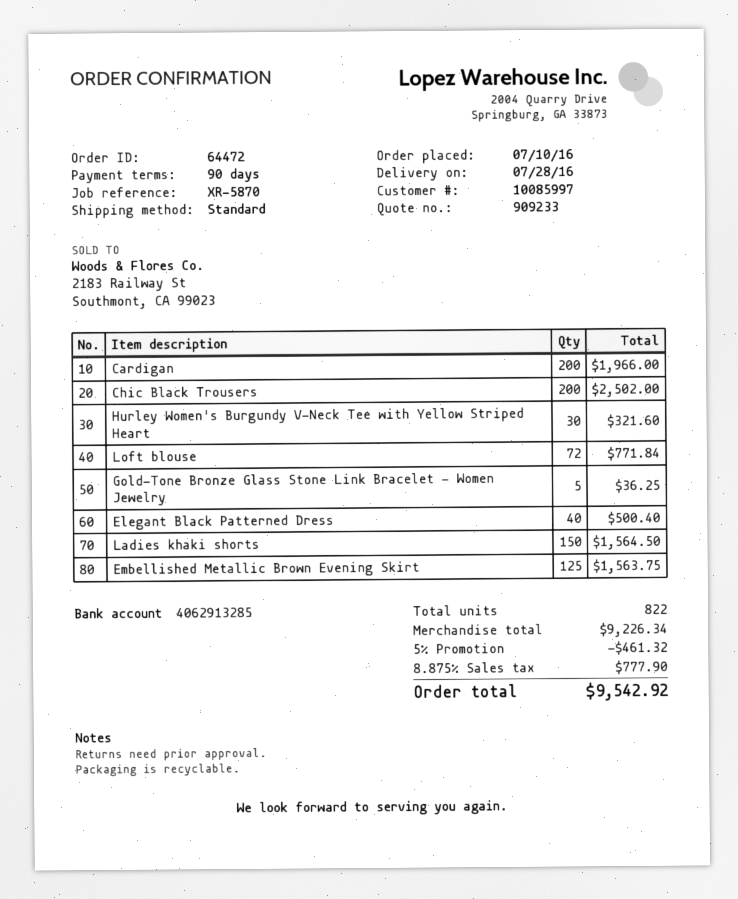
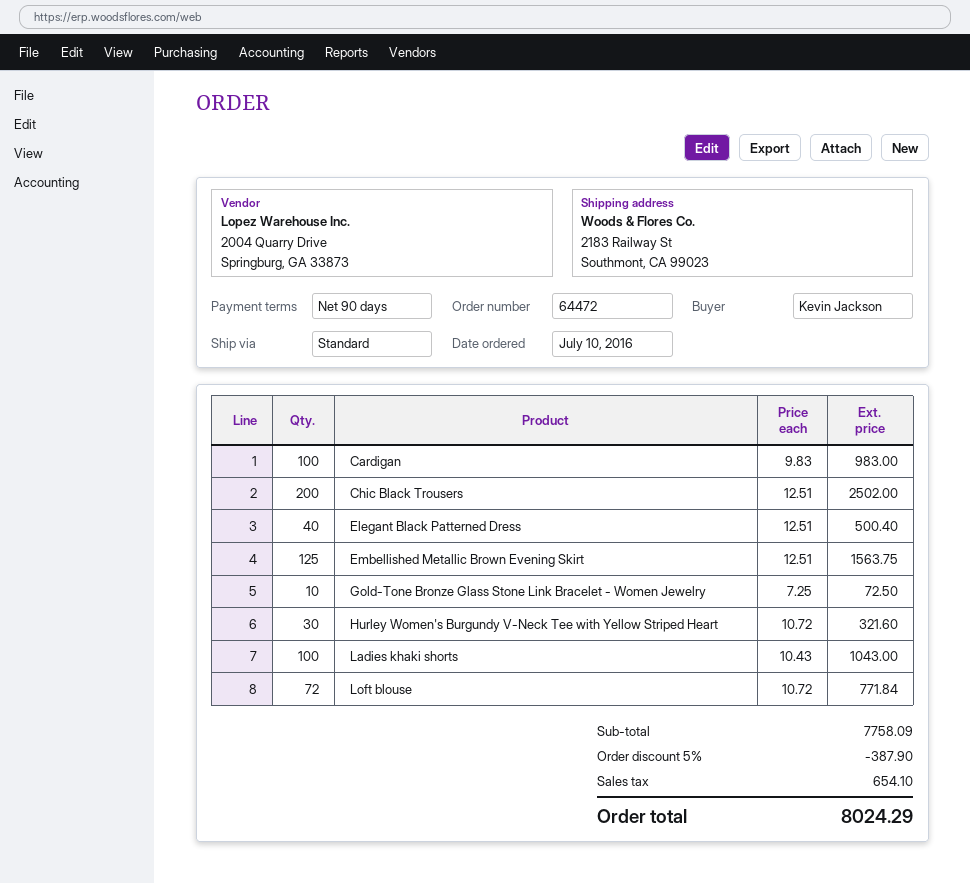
Cardigan: 200 for 1966.00 -> 100 for 983.00
Gold-Tone Bronze Glass Stone Link Bracelet - Women Jewelry: 5 for 36.25 -> 10 for 72.50
Ladies khaki shorts: 150 for 1564.50 -> 100 for 1043.00
subtotal: 9226.34 -> 7758.09
discount: 5% = 461.32 -> 5% = 387.90
tax: 777.90 -> 654.10
total: 9542.92 -> 8024.29

